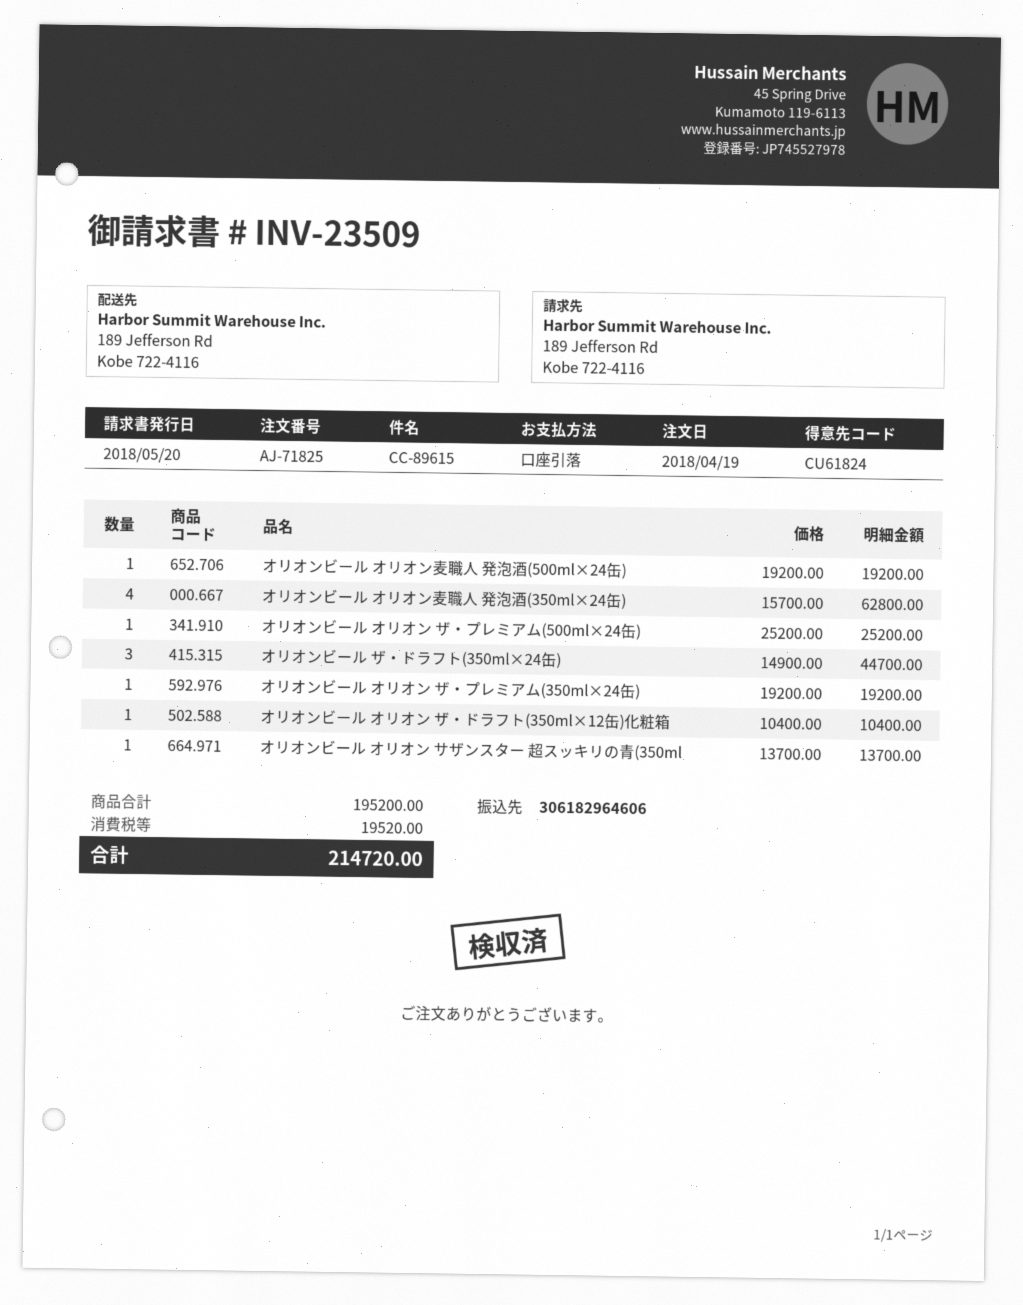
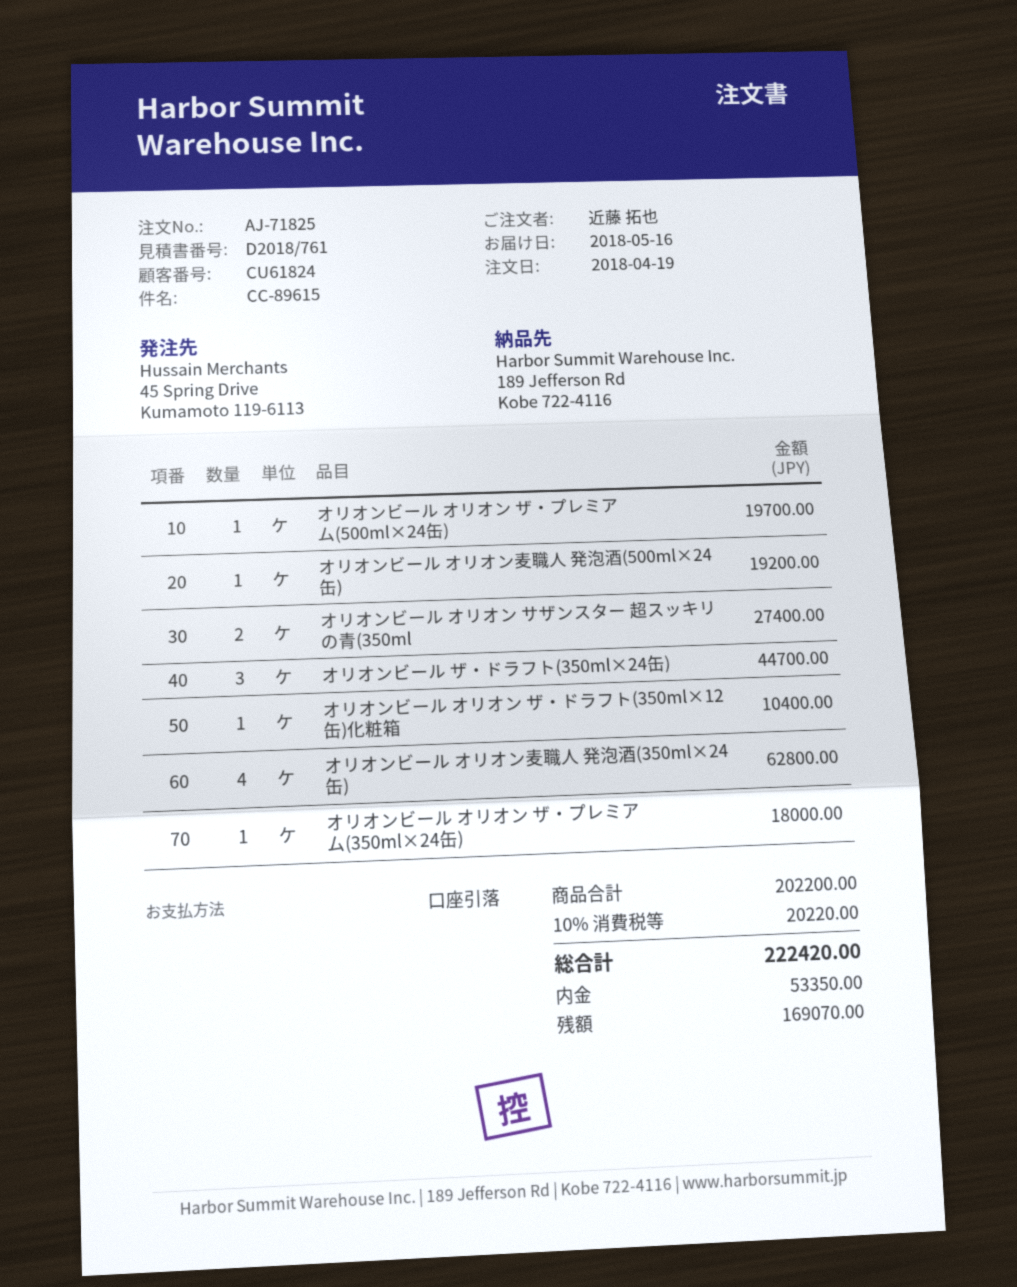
オリオンビール オリオン ザ・プレミアム(500ml×24缶): 1 for 25200.00 -> 1 for 19700.00
オリオンビール オリオン ザ・プレミアム(350ml×24缶): 1 for 19200.00 -> 1 for 18000.00
オリオンビール オリオン サザンスター 超スッキリの青(350ml: 1 for 13700.00 -> 2 for 27400.00
subtotal: 195200.00 -> 202200.00
tax: 19520.00 -> 20220.00
total: 214720.00 -> 222420.00

